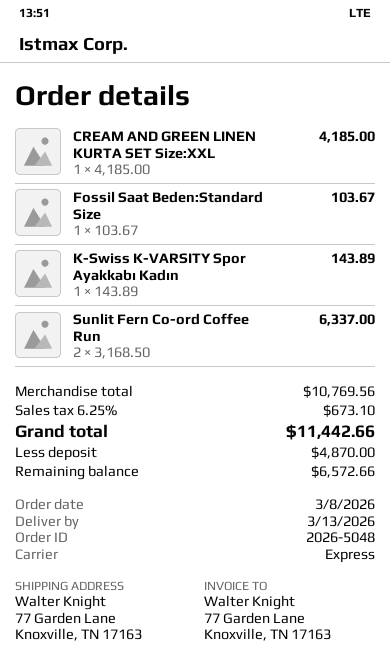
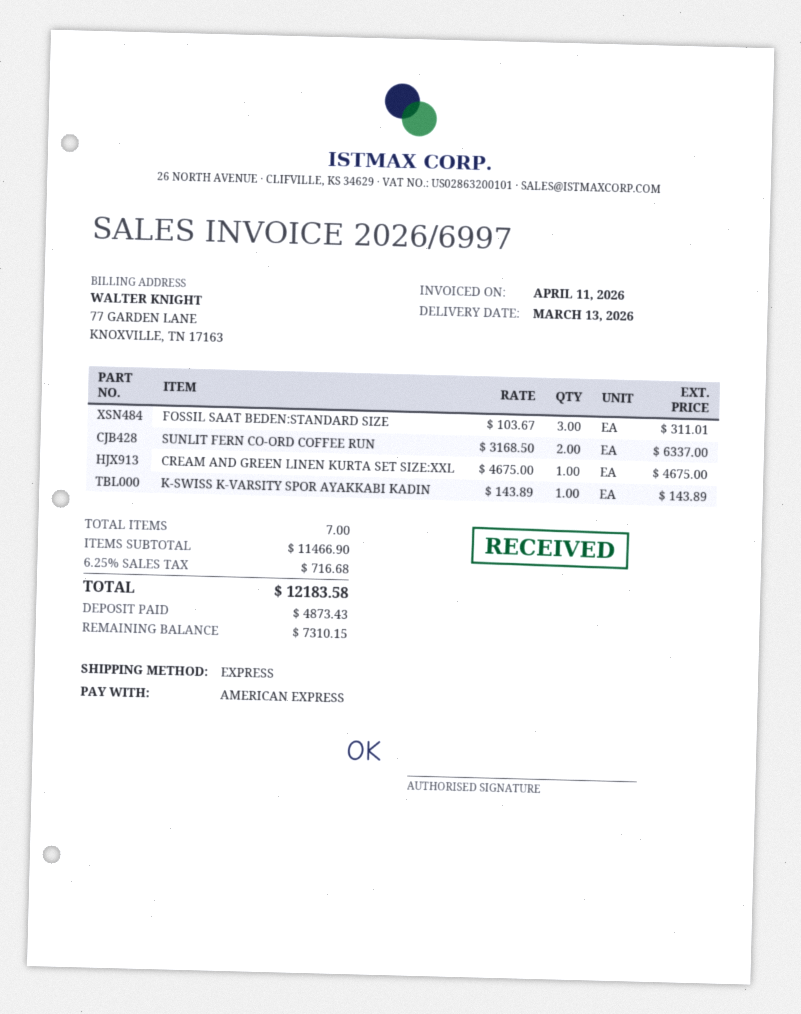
CREAM AND GREEN LINEN KURTA SET Size:XXL: 1 x 4185.00 = 4185.00 -> 1 x 4675.00 = 4675.00
Fossil Saat Beden:Standard Size: 1 x 103.67 = 103.67 -> 3 x 103.67 = 311.01
subtotal: 10769.56 -> 11466.90
tax: 6.25% = 673.10 -> 6.25% = 716.68
total: 11442.66 -> 12183.58
deposit: 4870.00 -> 4873.43
balance: 6572.66 -> 7310.15

